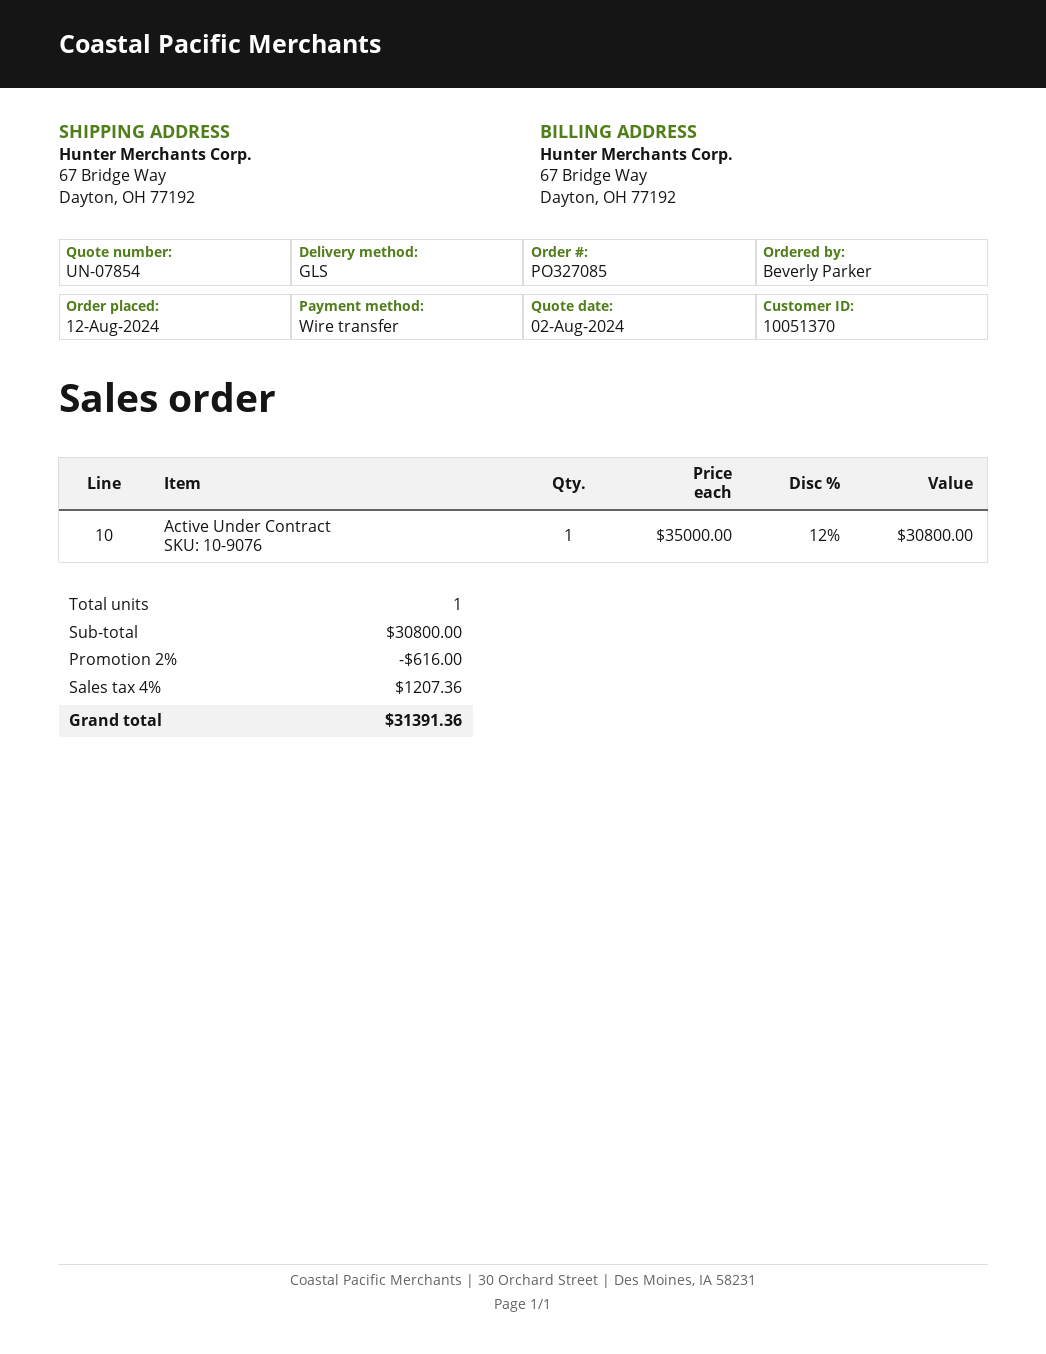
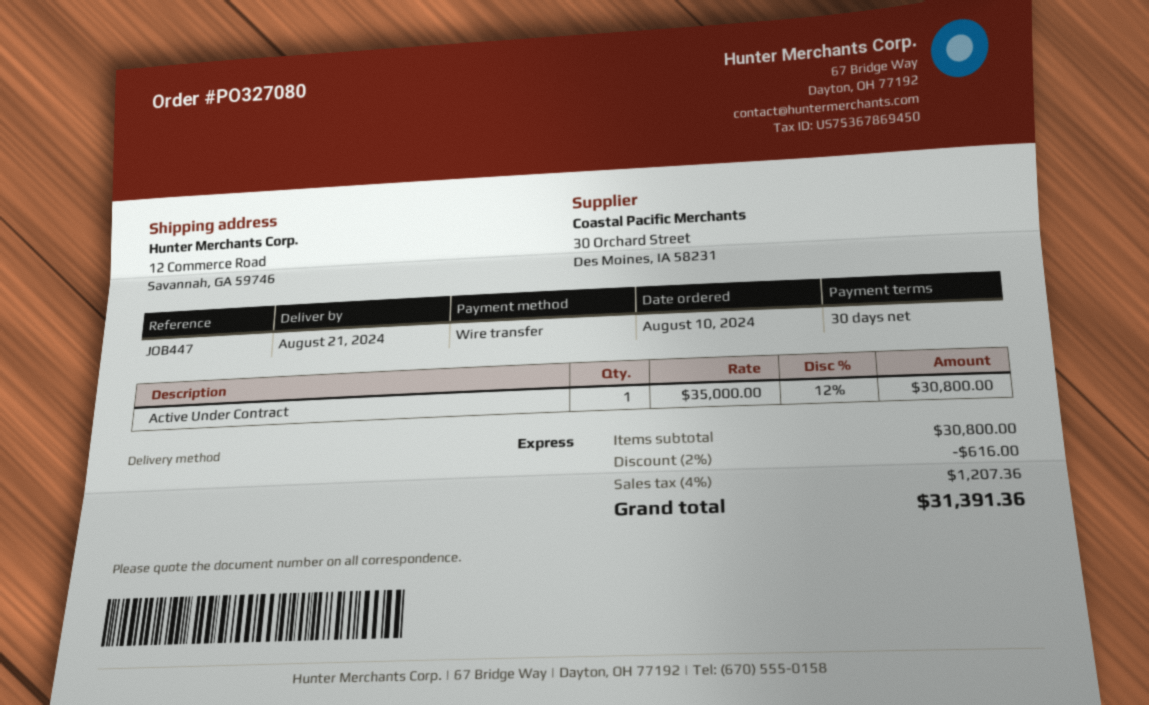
order number: PO327085 -> PO327080
order date: 2024-08-12 -> 2024-08-10
shipping method: GLS -> express
ship to: 67 Bridge Way, Dayton, OH 77192 -> 12 Commerce Road, Savannah, GA 59746

